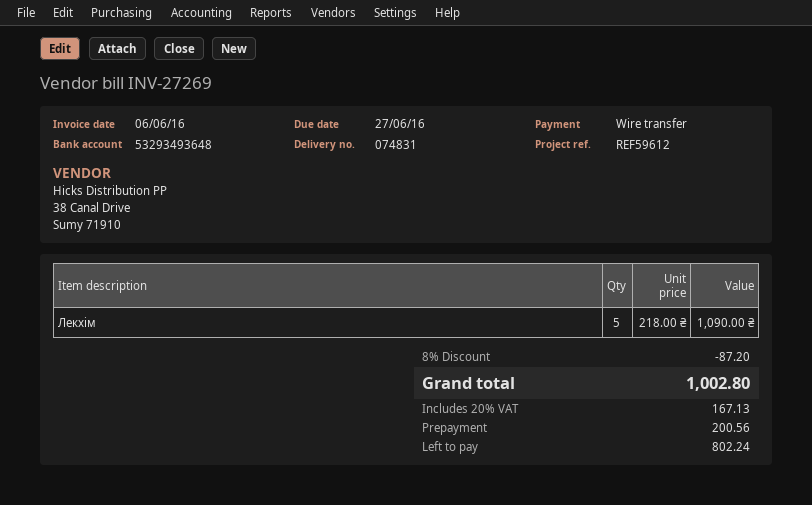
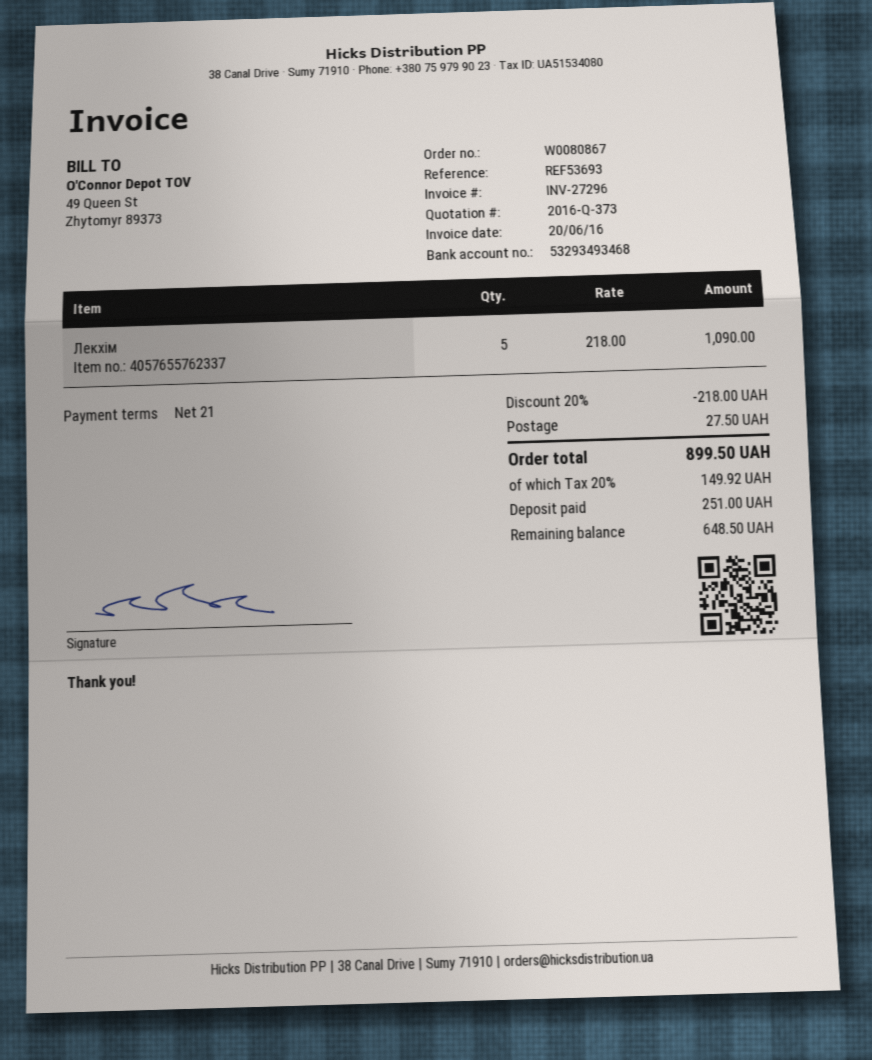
invoice number: INV-27269 -> INV-27296
invoice date: 2016-06-06 -> 2016-06-20
reference: REF59612 -> REF53693
bank account: 53293493648 -> 53293493468
discount: 8% = 87.20 -> 20% = 218.00
shipping: none -> 27.50
tax: 20% = 167.13 -> 20% = 149.92
total: 1002.80 -> 899.50
deposit: 200.56 -> 251.00
balance: 802.24 -> 648.50

